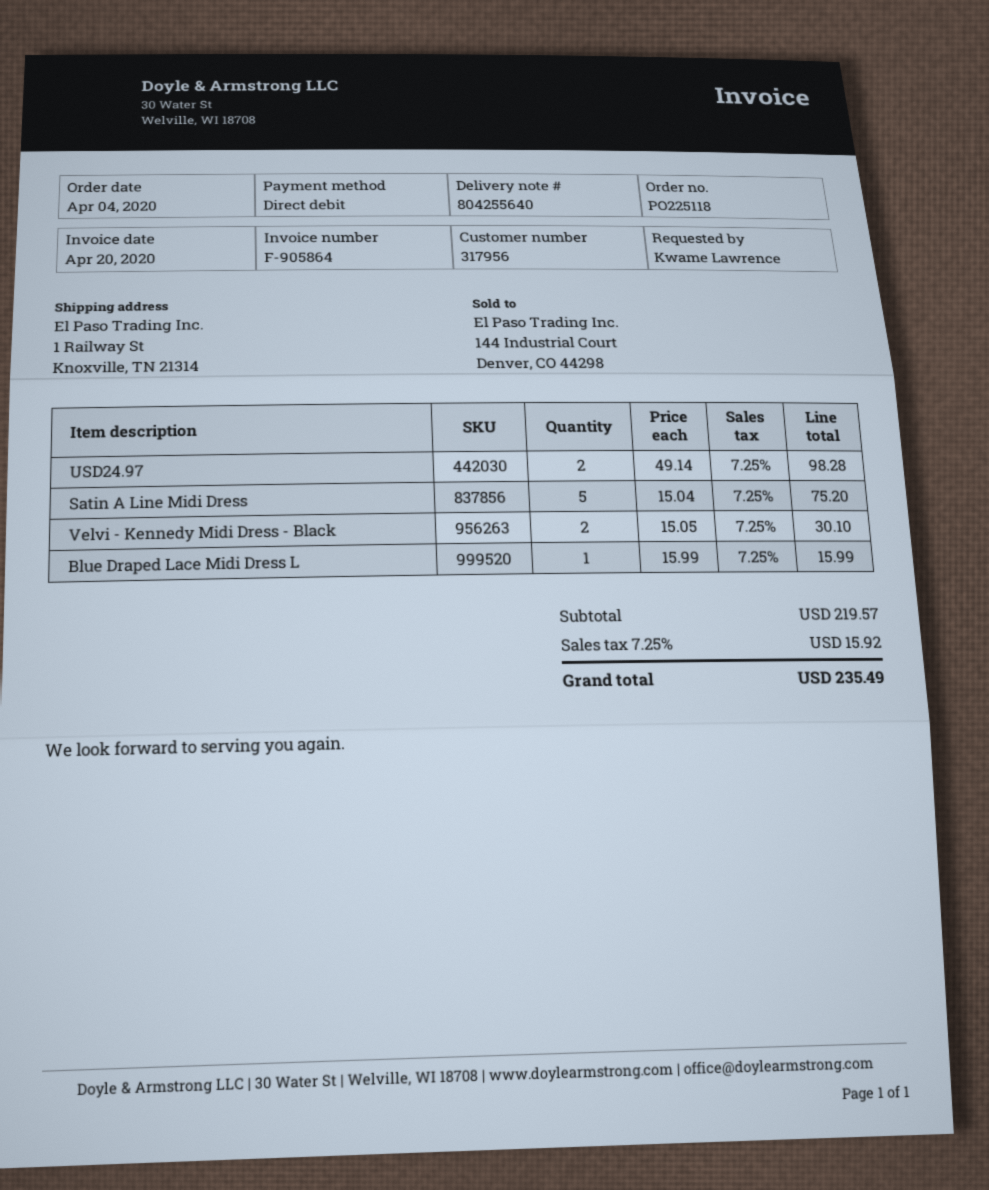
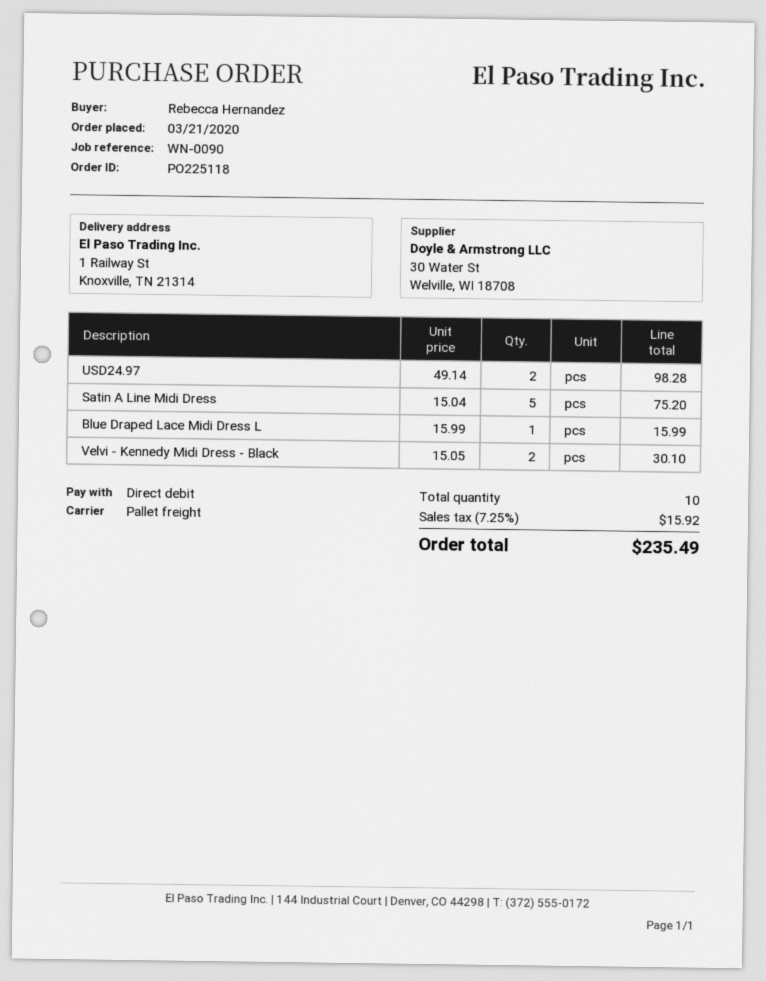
order date: 2020-04-04 -> 2020-03-21
ordered by: Kwame Lawrence -> Rebecca Hernandez

